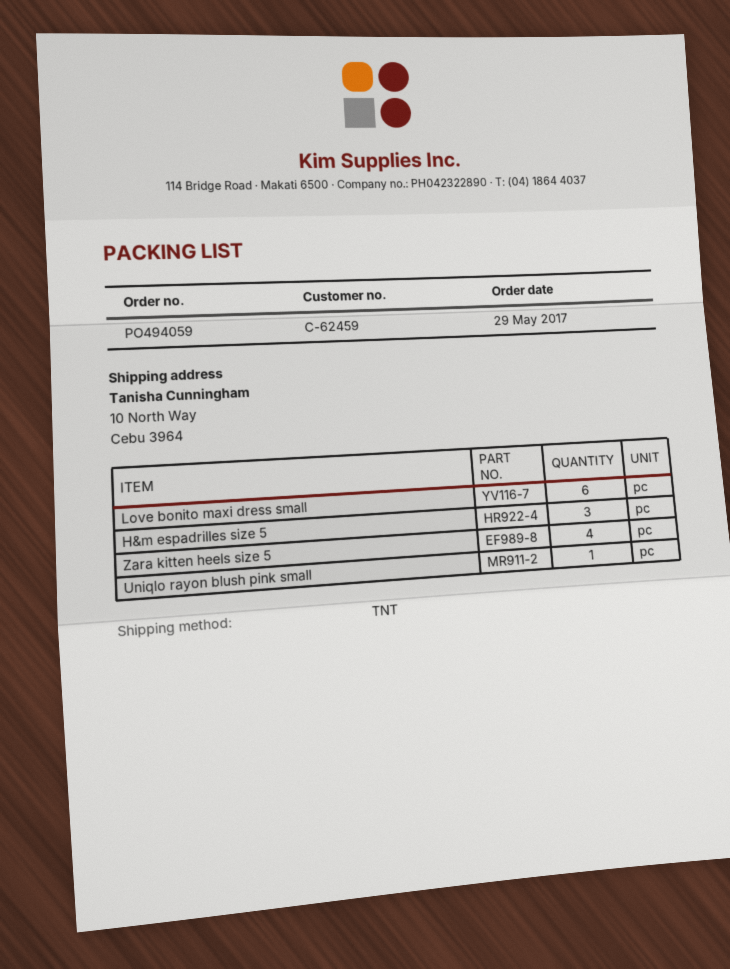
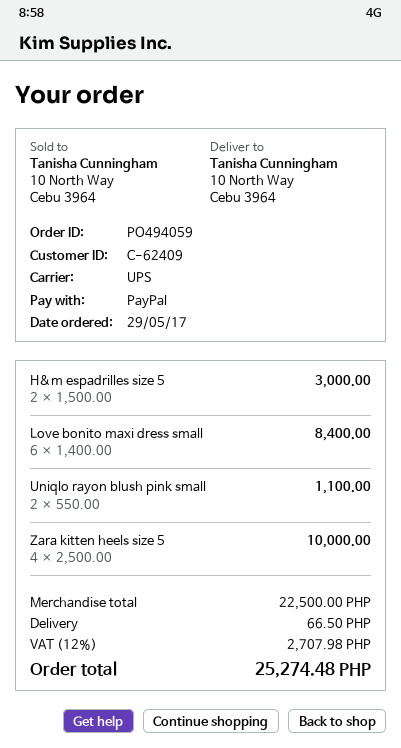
customer number: C-62459 -> C-62409
shipping method: TNT -> UPS
H&m espadrilles size 5: 3 -> 2
Uniqlo rayon blush pink small: 1 -> 2

